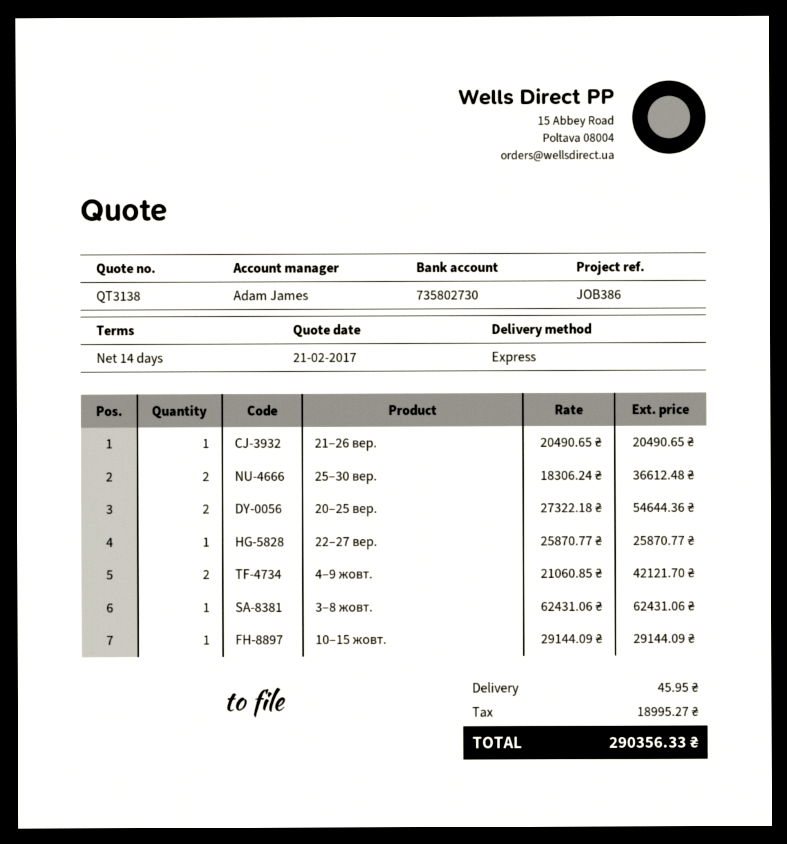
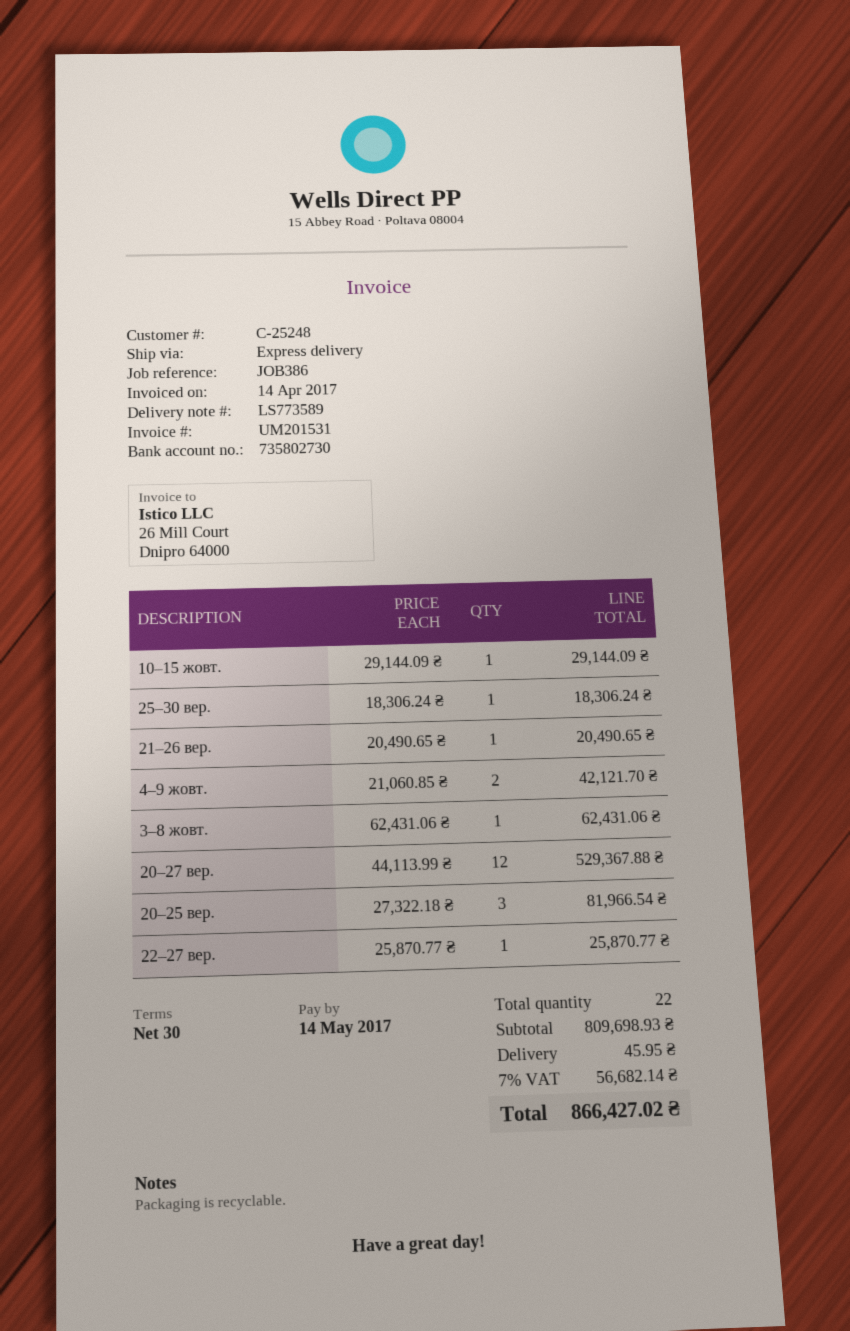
payment terms: 14 days -> 30 days
25–30 вер.: 2 x 18306.24 = 36612.48 -> 1 x 18306.24 = 18306.24
20–25 вер.: 2 x 27322.18 = 54644.36 -> 3 x 27322.18 = 81966.54
20–27 вер.: none -> 12 x 44113.99 = 529367.88
tax: 18995.27 -> 56682.14
total: 290356.33 -> 866427.02

